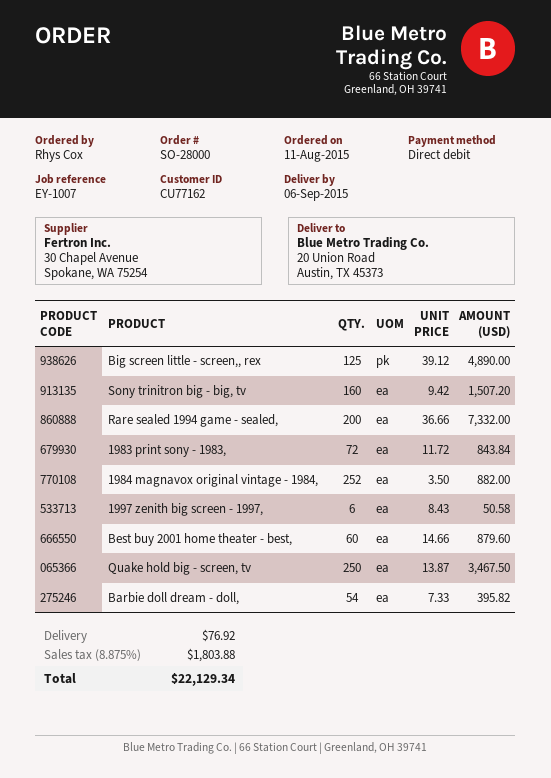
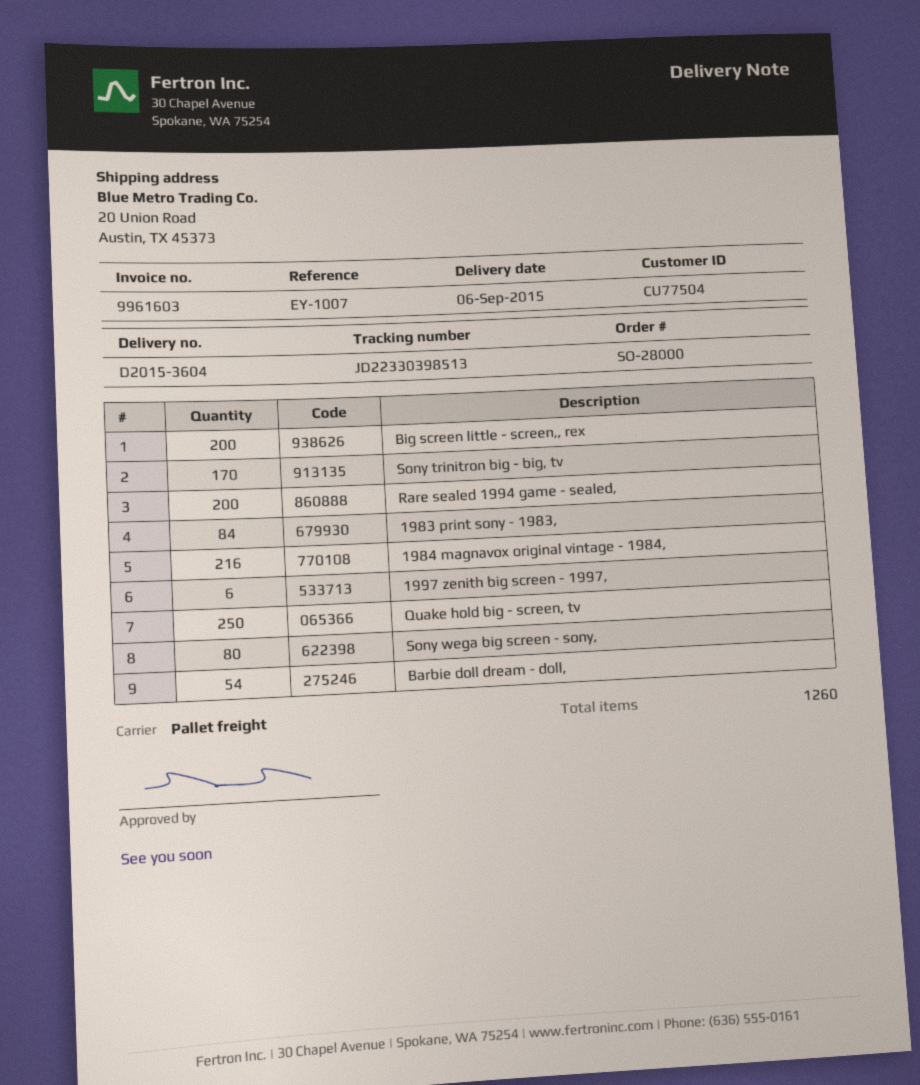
customer number: CU77162 -> CU77504
Big screen little - screen,, rex: 125 -> 200
Sony trinitron big - big, tv: 160 -> 170
1983 print sony - 1983,: 72 -> 84
1984 magnavox original vintage - 1984,: 252 -> 216
Best buy 2001 home theater - best,: 60 -> none
Sony wega big screen - sony,: none -> 80

